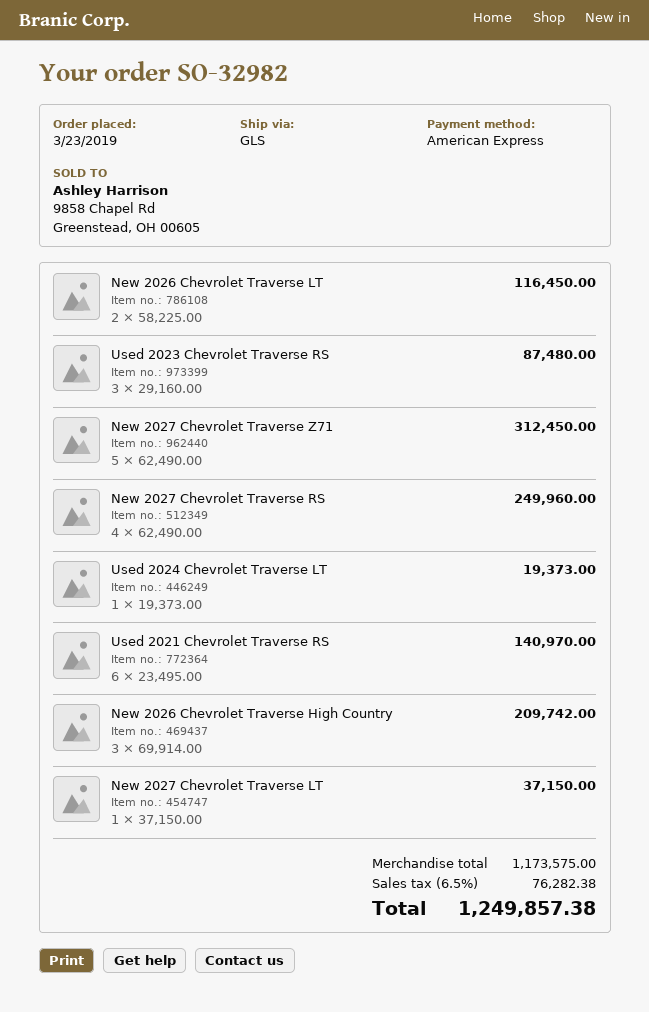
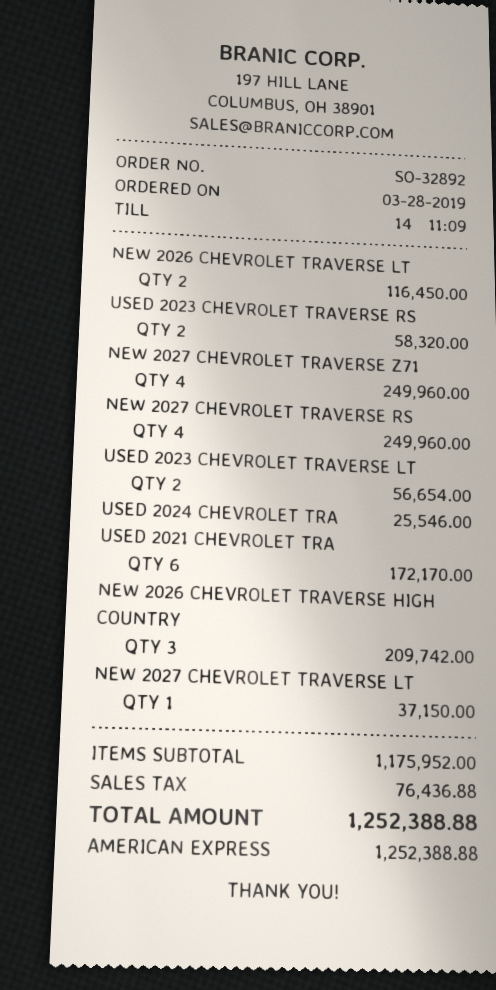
order number: SO-32982 -> SO-32892
order date: 2019-03-23 -> 2019-03-28
Used 2023 Chevrolet Traverse RS: 3 for 87480.00 -> 2 for 58320.00
New 2027 Chevrolet Traverse Z71: 5 for 312450.00 -> 4 for 249960.00
Used 2024 Chevrolet Traverse LT: 1 for 19373.00 -> 1 for 25546.00
Used 2021 Chevrolet Traverse RS: 6 for 140970.00 -> 6 for 172170.00
USED 2023 CHEVROLET TRAVERSE LT: none -> 2 for 56654.00
subtotal: 1173575.00 -> 1175952.00
tax: 76282.38 -> 76436.88
total: 1249857.38 -> 1252388.88

